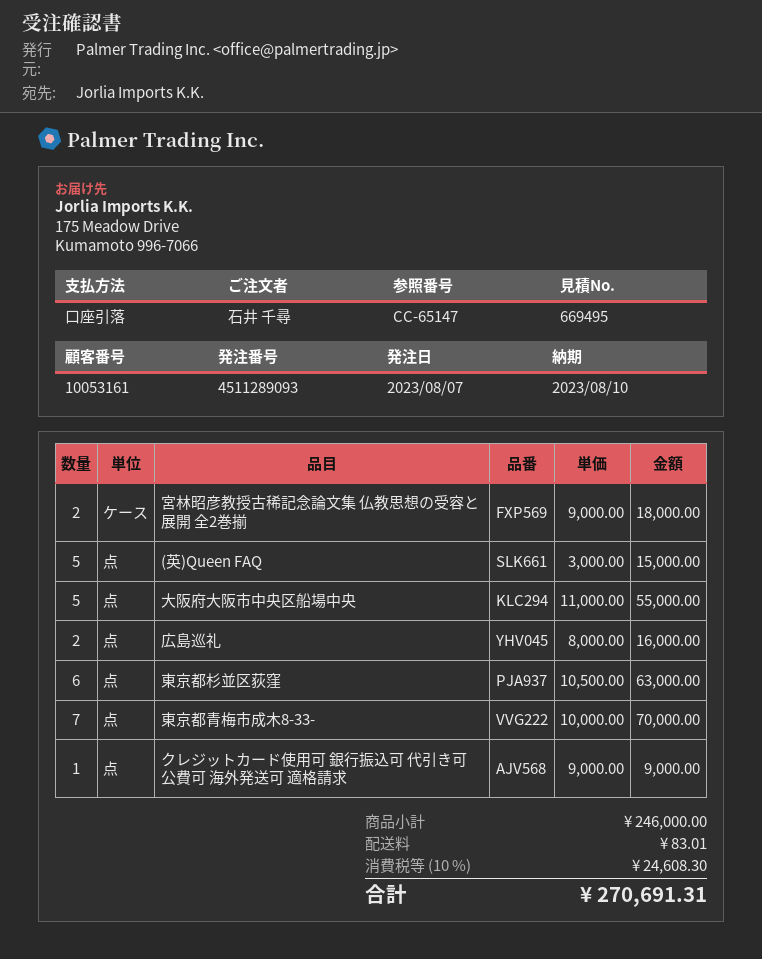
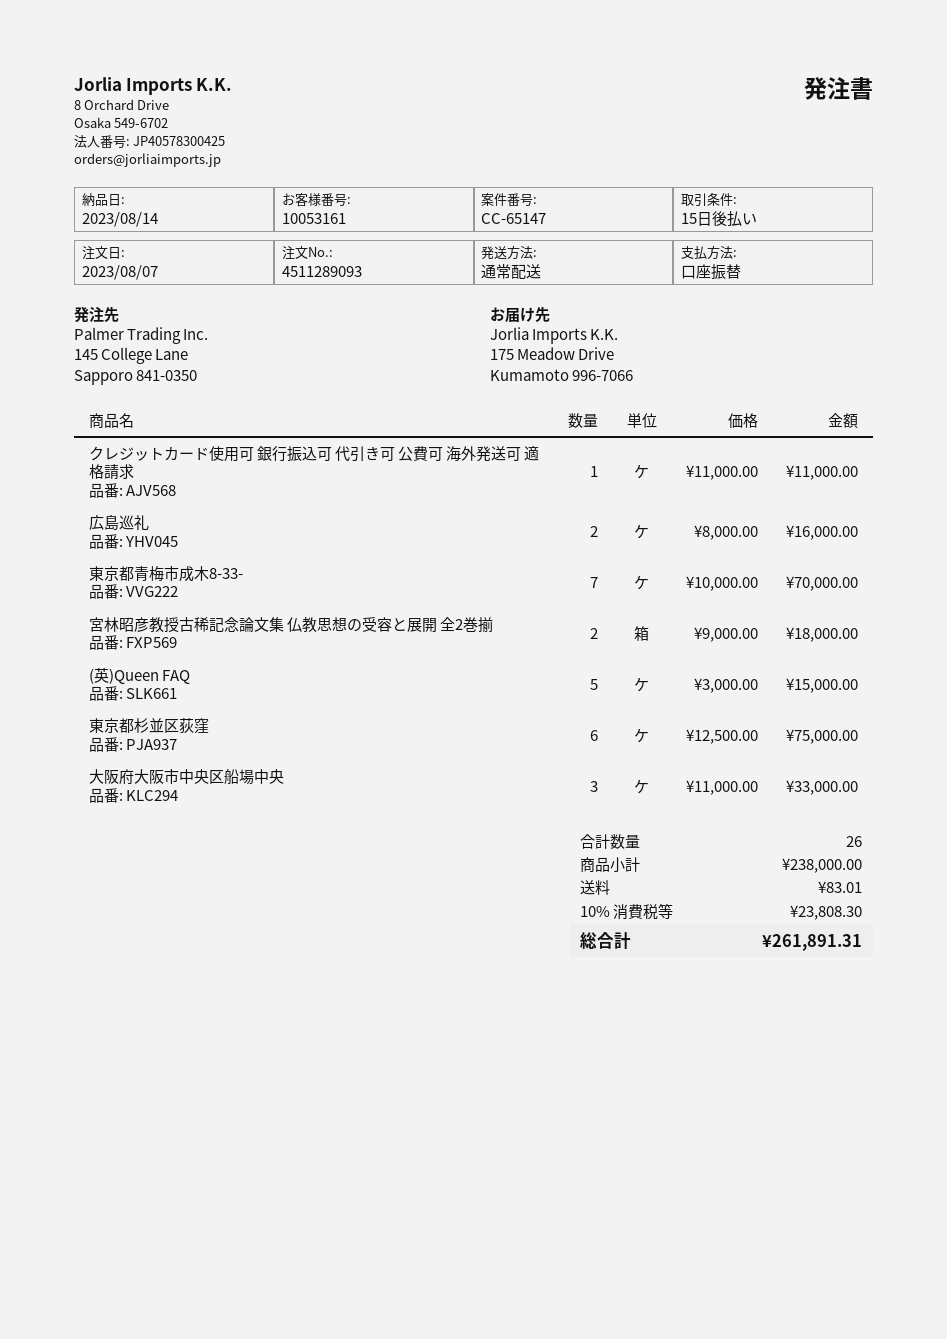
delivery date: 2023-08-10 -> 2023-08-14
大阪府大阪市中央区船場中央: 5 x 11000.00 = 55000.00 -> 3 x 11000.00 = 33000.00
東京都杉並区荻窪: 6 x 10500.00 = 63000.00 -> 6 x 12500.00 = 75000.00
クレジットカード使用可 銀行振込可 代引き可 公費可 海外発送可 適格請求: 1 x 9000.00 = 9000.00 -> 1 x 11000.00 = 11000.00
subtotal: 246000.00 -> 238000.00
tax: 10% = 24608.30 -> 10% = 23808.30
total: 270691.31 -> 261891.31

